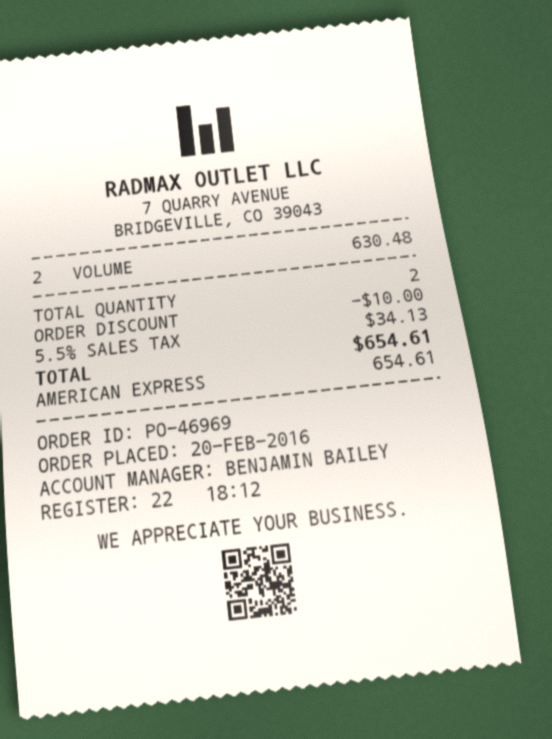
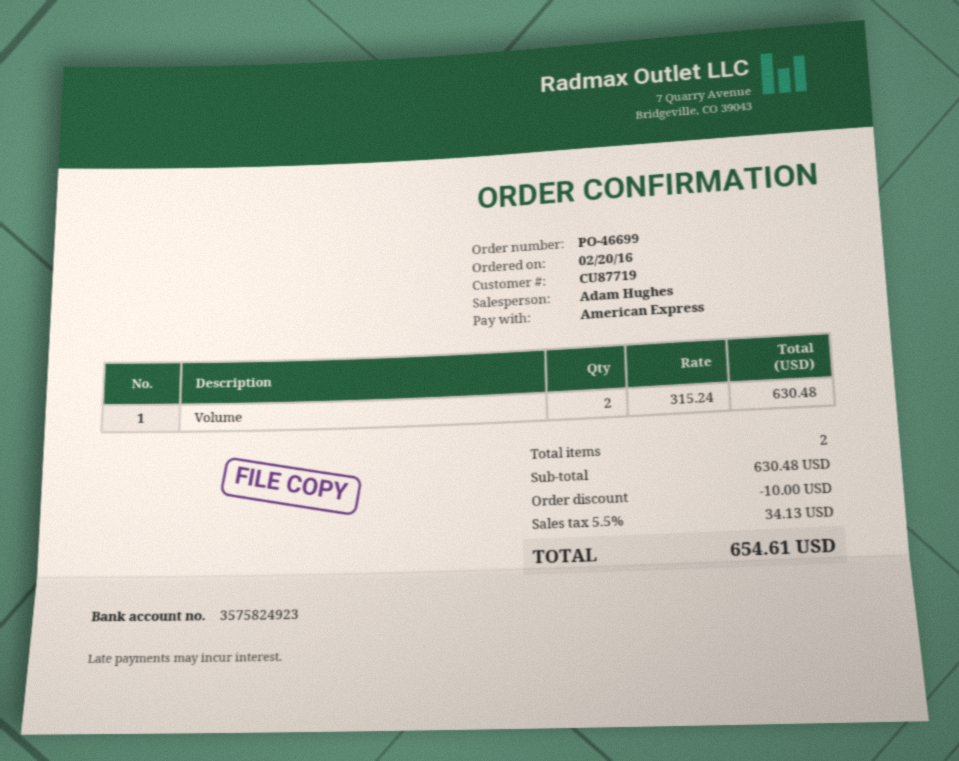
order number: PO-46969 -> PO-46699
sales rep: BENJAMIN BAILEY -> Adam Hughes

